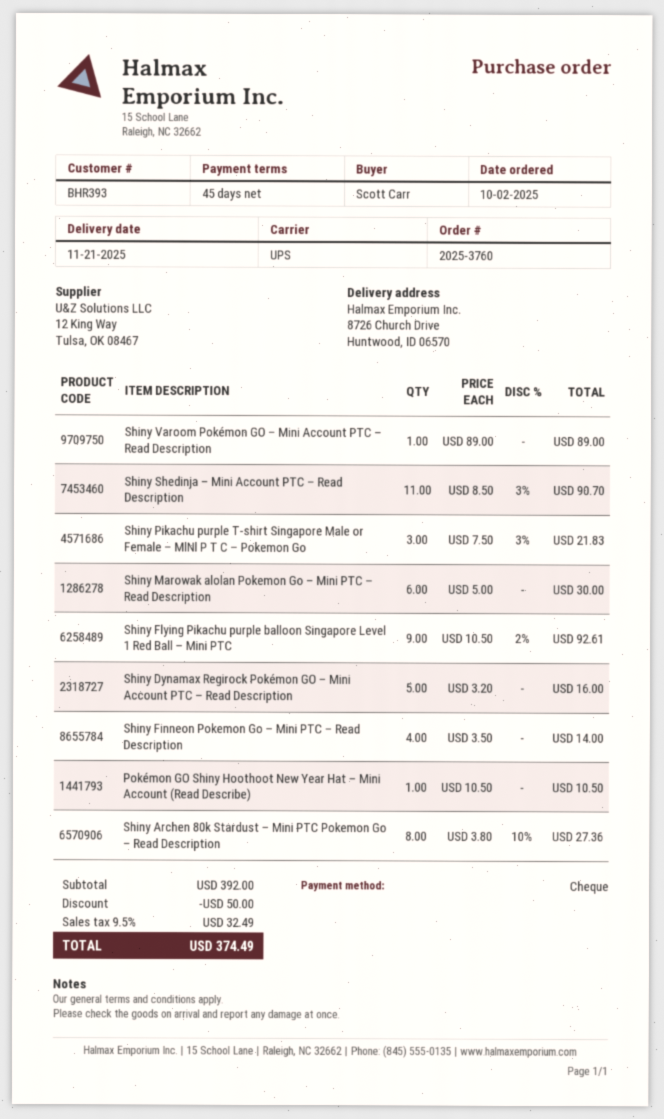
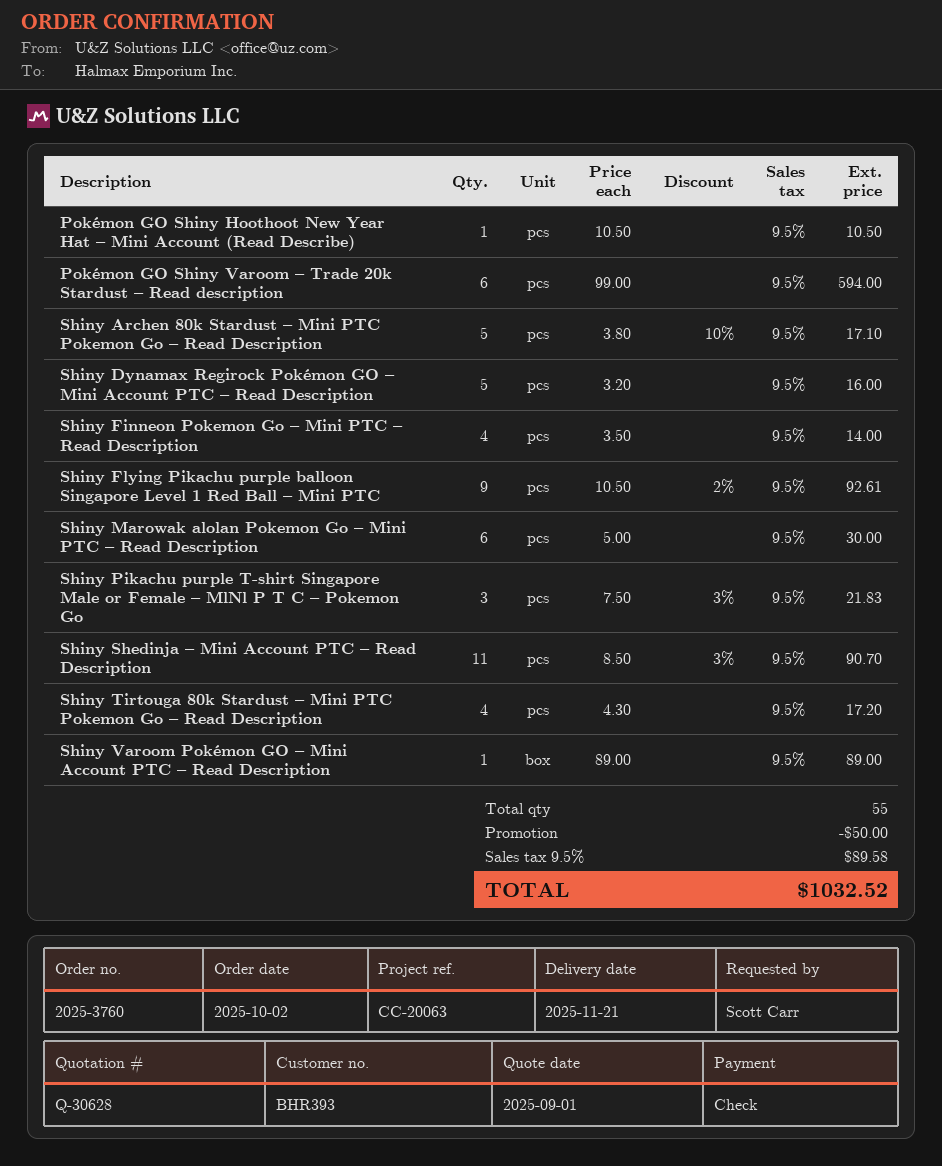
Shiny Archen 80k Stardust – Mini PTC Pokemon Go – Read Description: 8 x 3.80 - 10% = 27.36 -> 5 x 3.80 - 10% = 17.10
Pokémon GO Shiny Varoom – Trade 20k Stardust – Read description: none -> 6 x 99.00 = 594.00
Shiny Tirtouga 80k Stardust – Mini PTC Pokemon Go – Read Description: none -> 4 x 4.30 = 17.20
tax: 9.5% = 32.49 -> 9.5% = 89.58
total: 374.49 -> 1032.52

